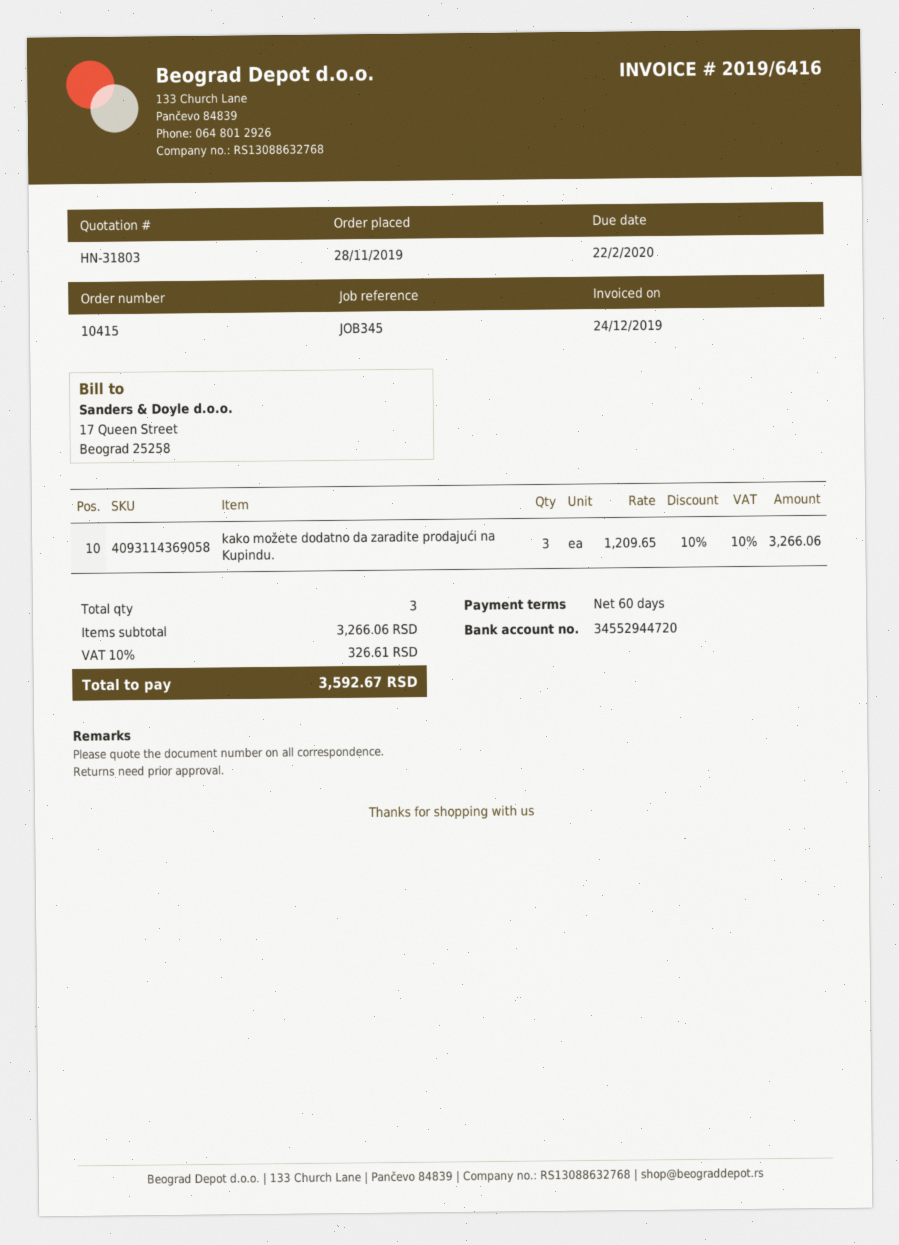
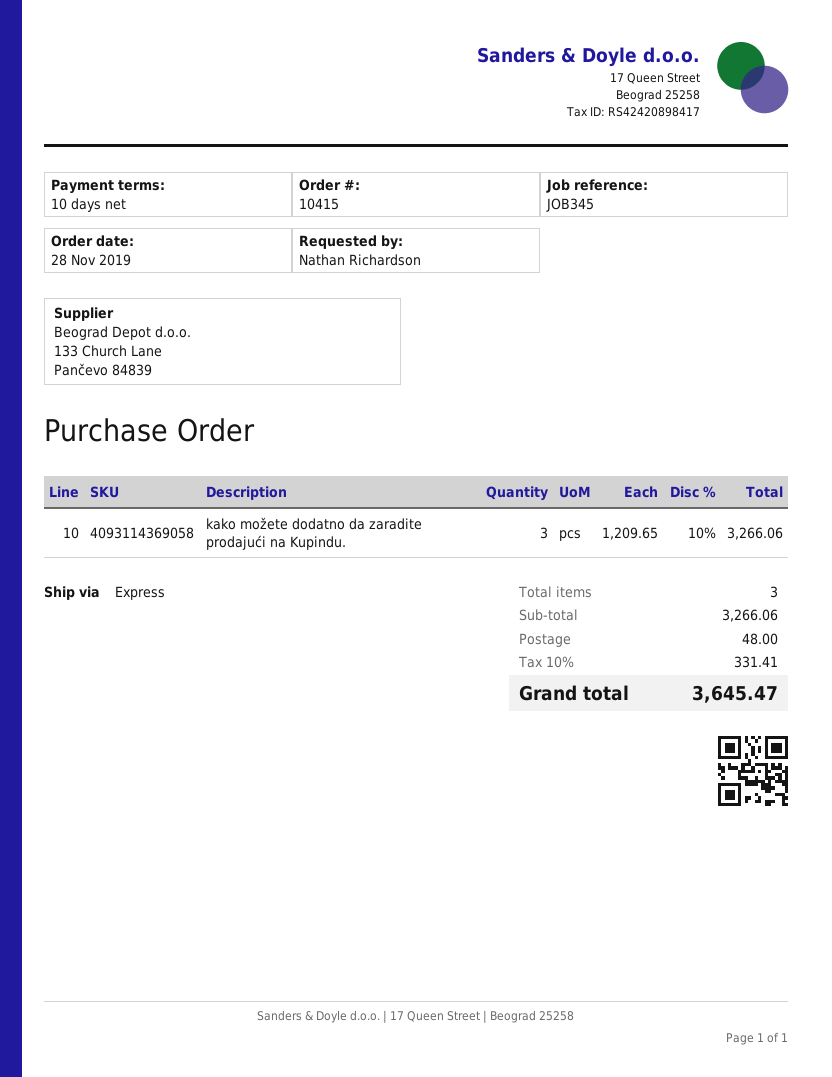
payment terms: 60 days -> 10 days
shipping: none -> 48.00
tax: 10% = 326.61 -> 10% = 331.41
total: 3592.67 -> 3645.47

